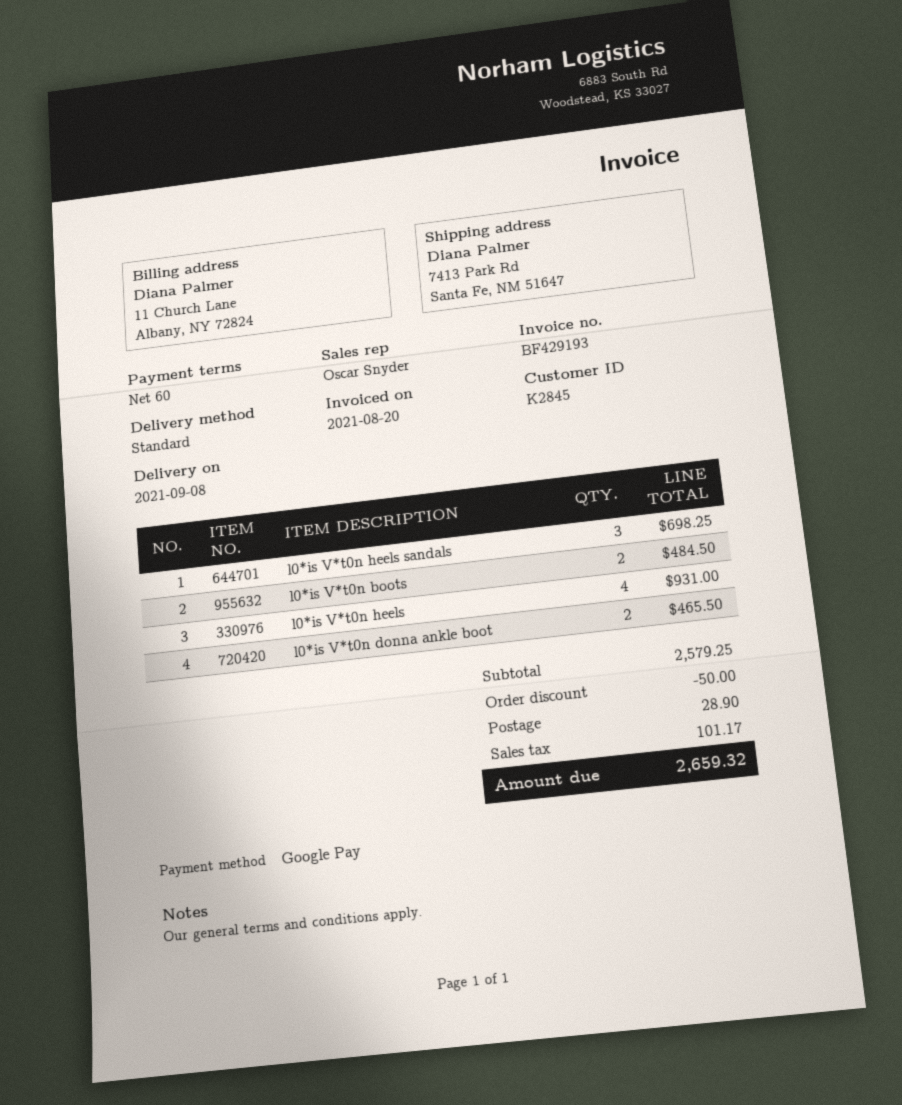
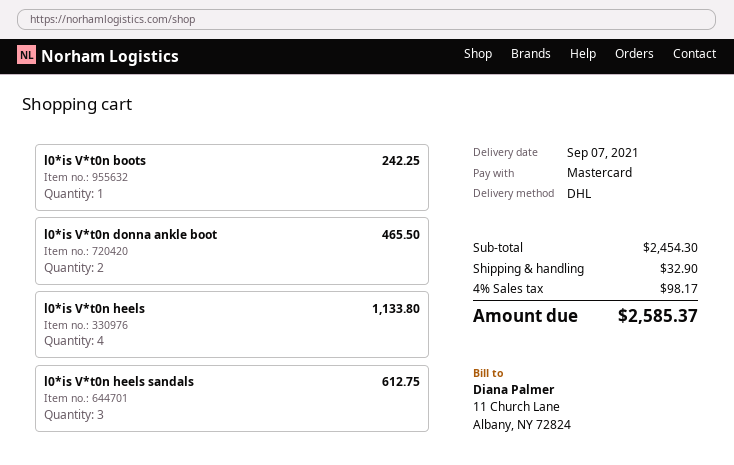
delivery date: 2021-09-08 -> 2021-09-07
payment method: Google Pay -> Mastercard
shipping method: standard -> DHL
l0*is V*t0n heels sandals: 3 for 698.25 -> 3 for 612.75
l0*is V*t0n boots: 2 for 484.50 -> 1 for 242.25
l0*is V*t0n heels: 4 for 931.00 -> 4 for 1133.80
subtotal: 2579.25 -> 2454.30
discount: 50.00 -> none
shipping: 28.90 -> 32.90
tax: 101.17 -> 98.17
total: 2659.32 -> 2585.37

